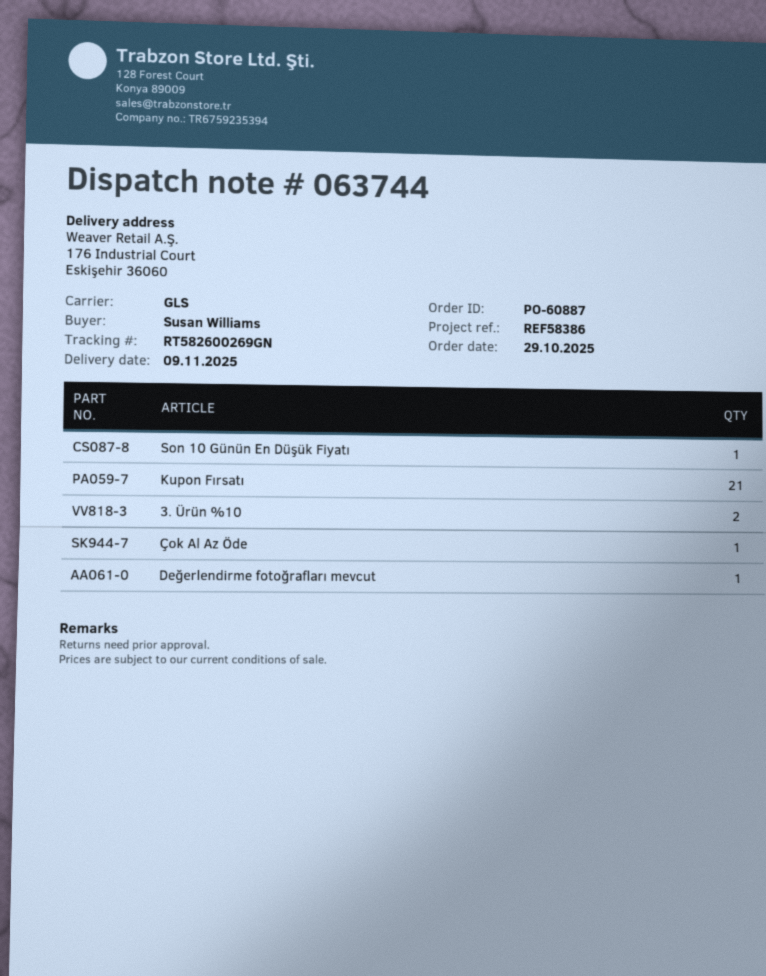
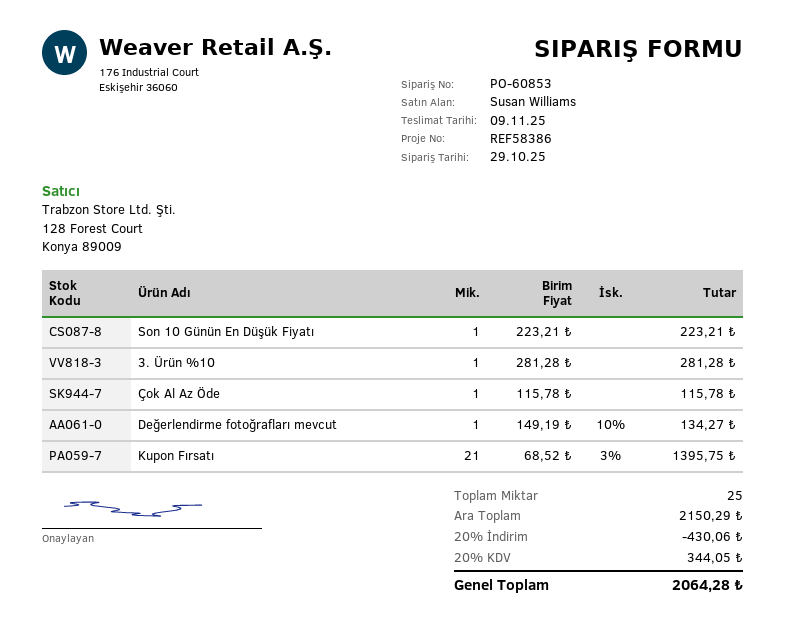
order number: PO-60887 -> PO-60853
3. Ürün %10: 2 -> 1

